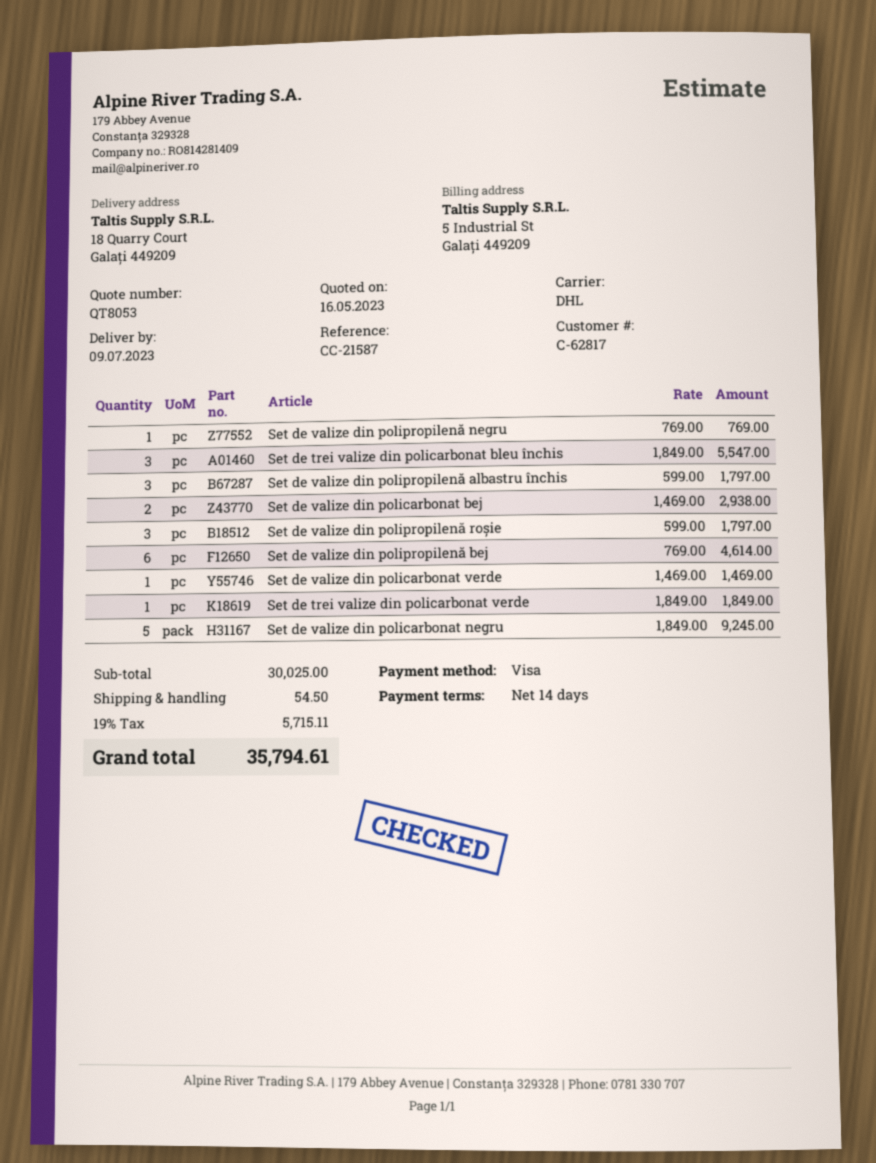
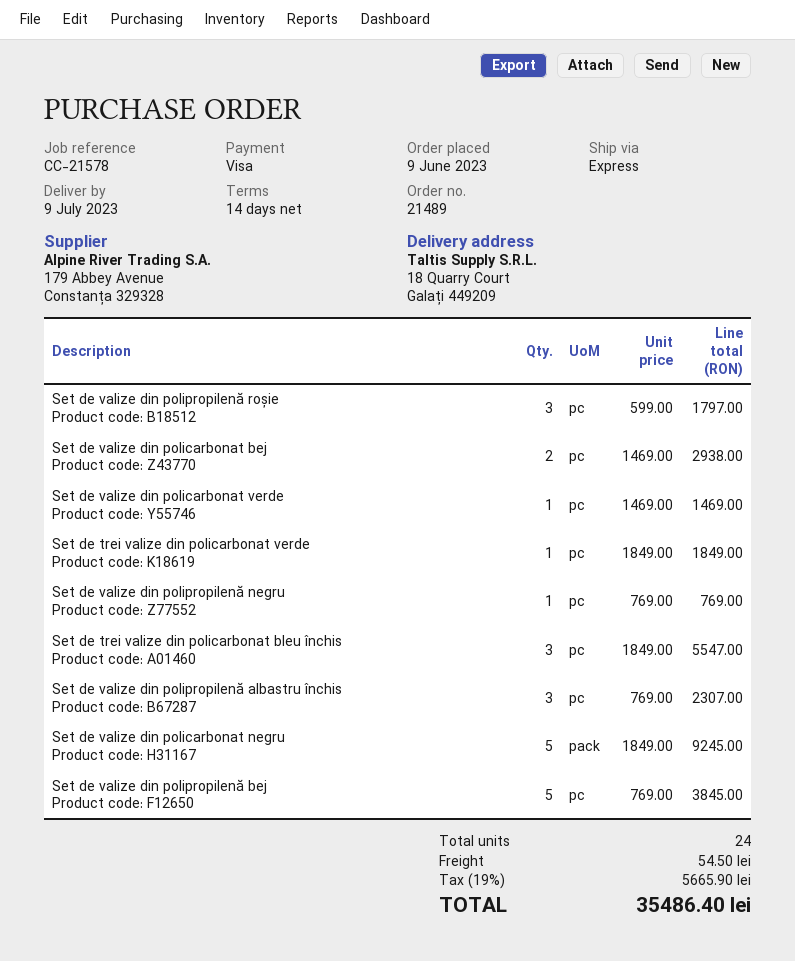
reference: CC-21587 -> CC-21578
shipping method: DHL -> express
Set de valize din polipropilenă albastru închis: 3 x 599.00 = 1797.00 -> 3 x 769.00 = 2307.00
Set de valize din polipropilenă bej: 6 x 769.00 = 4614.00 -> 5 x 769.00 = 3845.00
tax: 19% = 5715.11 -> 19% = 5665.90
total: 35794.61 -> 35486.40

